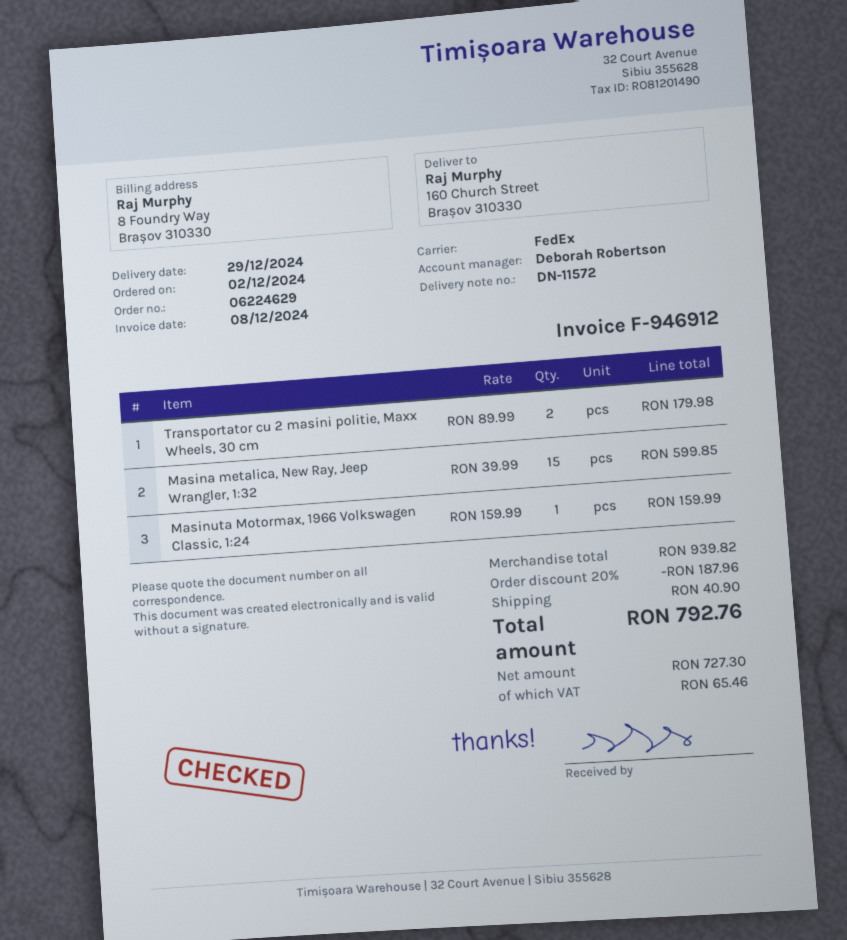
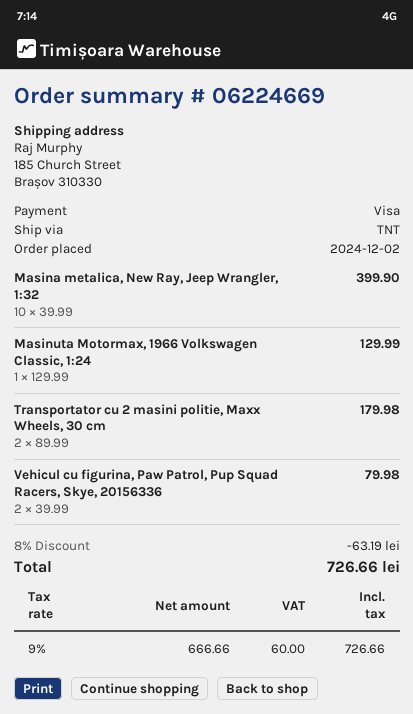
order number: 06224629 -> 06224669
shipping method: FedEx -> TNT
ship to: 160 Church Street, Brașov 310330 -> 185 Church Street, Brașov 310330
Masina metalica, New Ray, Jeep Wrangler, 1:32: 15 x 39.99 = 599.85 -> 10 x 39.99 = 399.90
Masinuta Motormax, 1966 Volkswagen Classic, 1:24: 1 x 159.99 = 159.99 -> 1 x 129.99 = 129.99
Vehicul cu figurina, Paw Patrol, Pup Squad Racers, Skye, 20156336: none -> 2 x 39.99 = 79.98
discount: 20% = 187.96 -> 8% = 63.19
shipping: 40.90 -> none
net: 727.30 -> 666.66
tax: 65.46 -> 60.00
total: 792.76 -> 726.66

